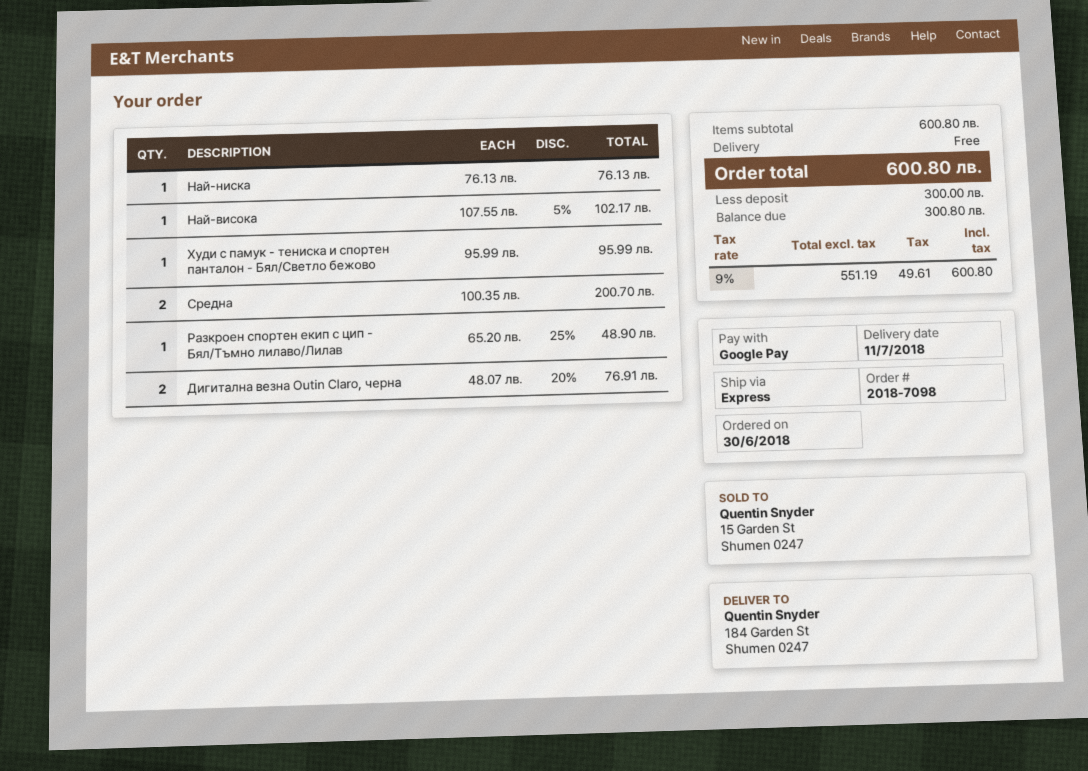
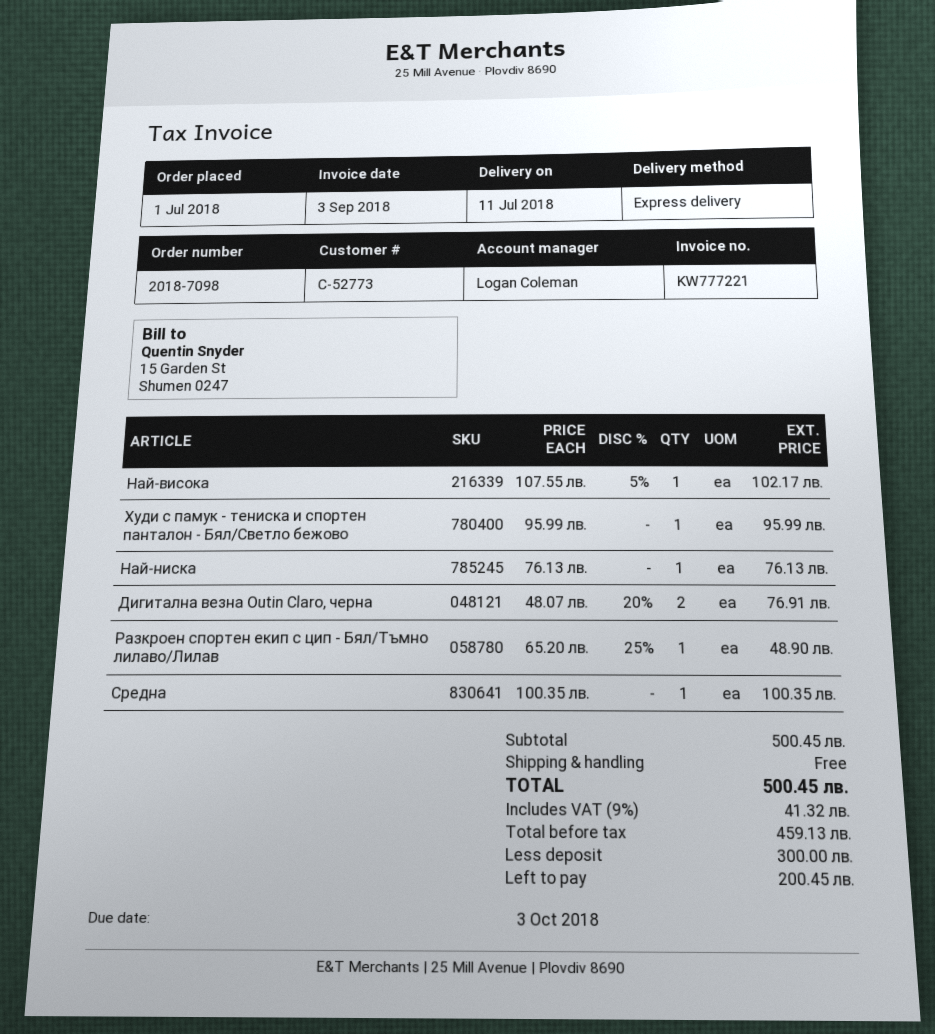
order date: 2018-06-30 -> 2018-07-01
Средна: 2 x 100.35 = 200.70 -> 1 x 100.35 = 100.35
subtotal: 600.80 -> 500.45
net: 551.19 -> 459.13
tax: 9% = 49.61 -> 9% = 41.32
total: 600.80 -> 500.45
balance: 300.80 -> 200.45

